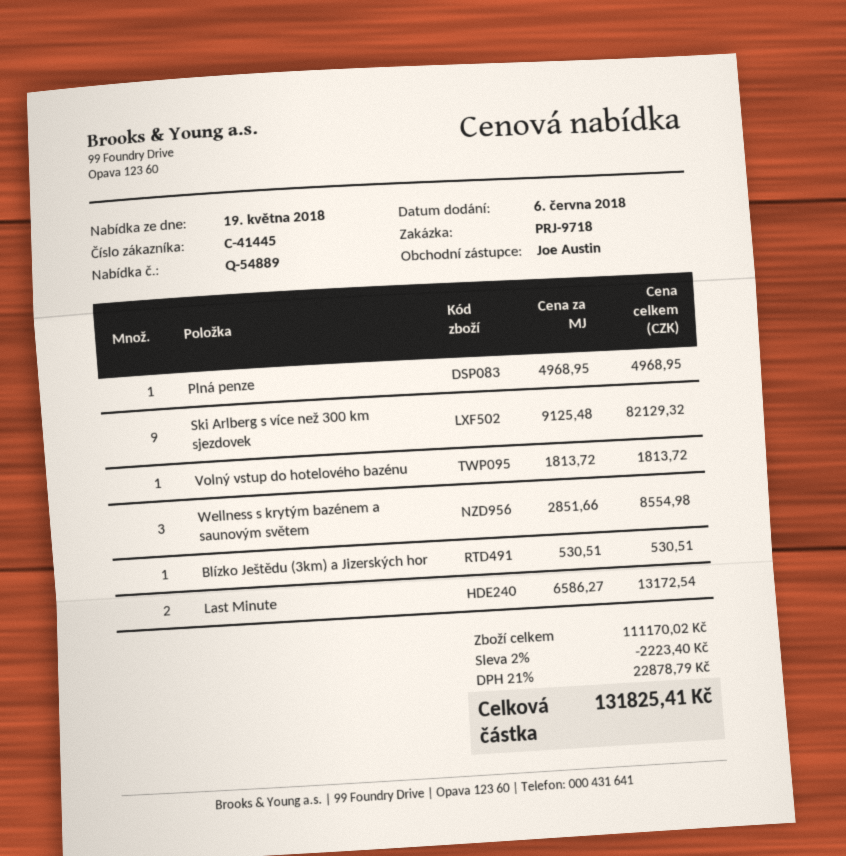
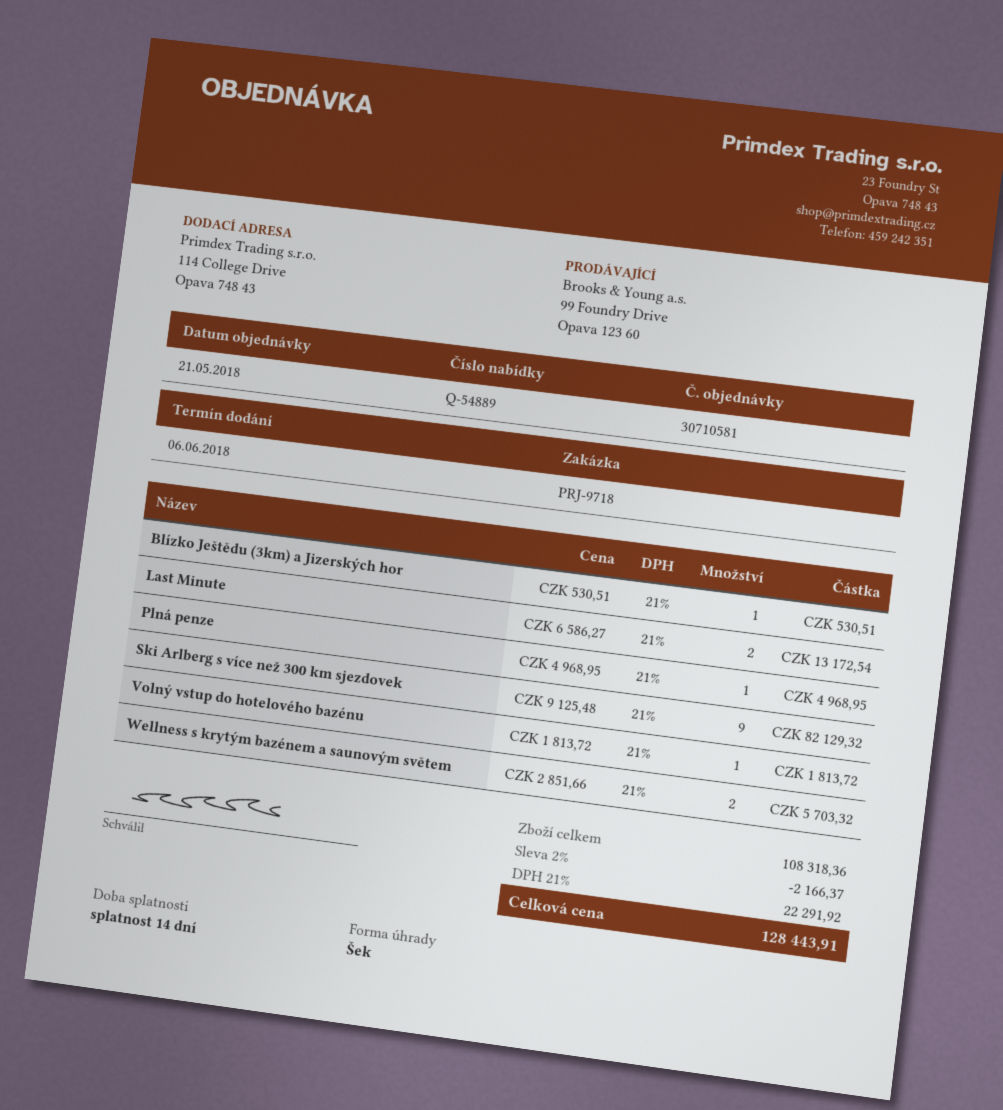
Wellness s krytým bazénem a saunovým světem: 3 x 2851.66 = 8554.98 -> 2 x 2851.66 = 5703.32
subtotal: 111170.02 -> 108318.36
discount: 2% = 2223.40 -> 2% = 2166.37
tax: 21% = 22878.79 -> 21% = 22291.92
total: 131825.41 -> 128443.91

